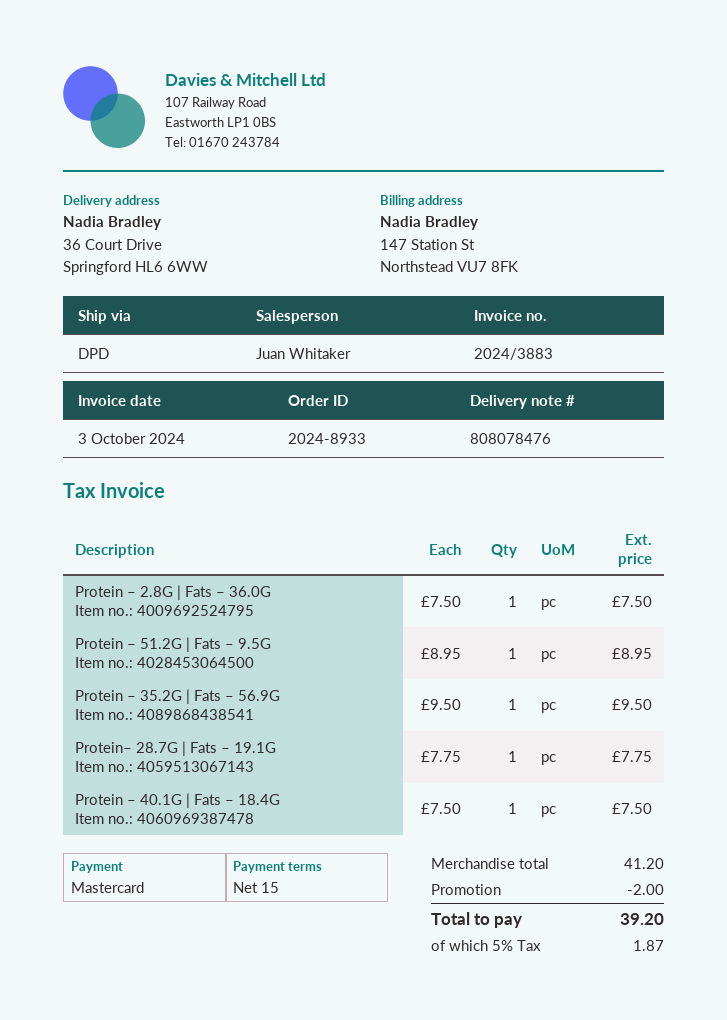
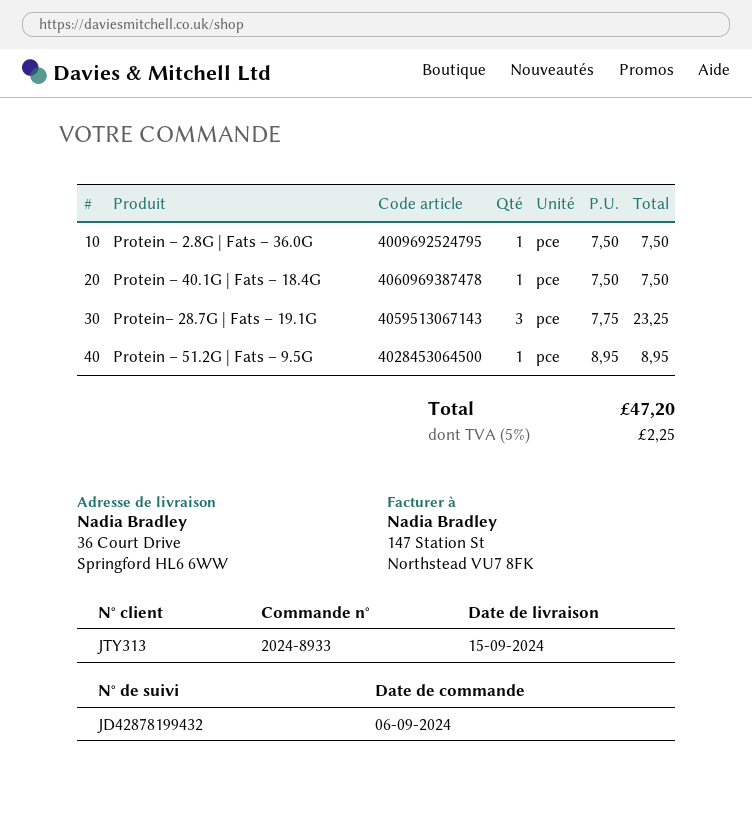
Protein – 35.2G | Fats – 56.9G: 1 x 9.50 = 9.50 -> none
Protein– 28.7G | Fats – 19.1G: 1 x 7.75 = 7.75 -> 3 x 7.75 = 23.25
discount: 2.00 -> none
tax: 5% = 1.87 -> 5% = 2.25
total: 39.20 -> 47.20

